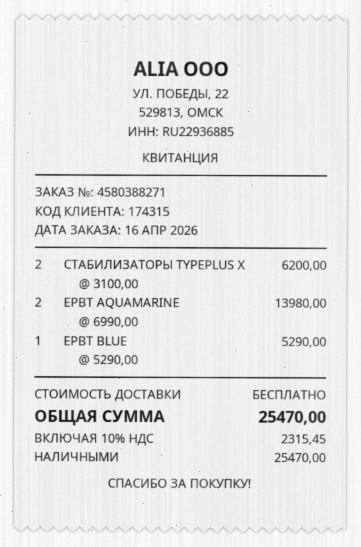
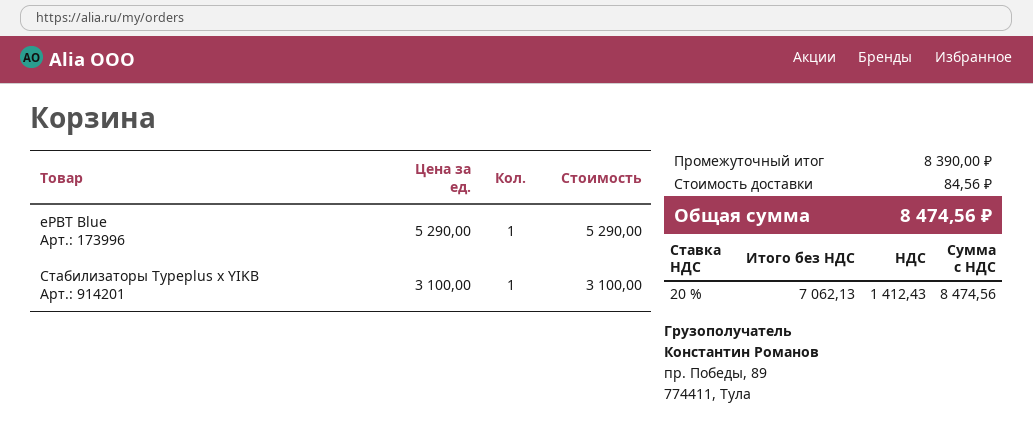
СТАБИЛИЗАТОРЫ TYPEPLUS X: 2 x 3100.00 = 6200.00 -> 1 x 3100.00 = 3100.00
EPBT AQUAMARINE: 2 x 6990.00 = 13980.00 -> none
shipping: 0.00 -> 84.56
tax: 10% = 2315.45 -> 20% = 1412.43
total: 25470.00 -> 8474.56

